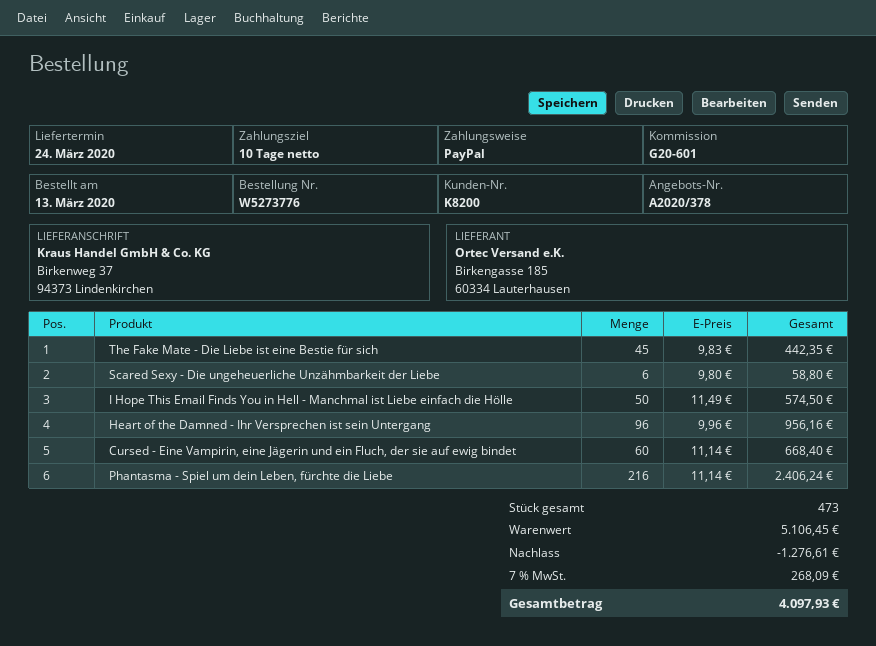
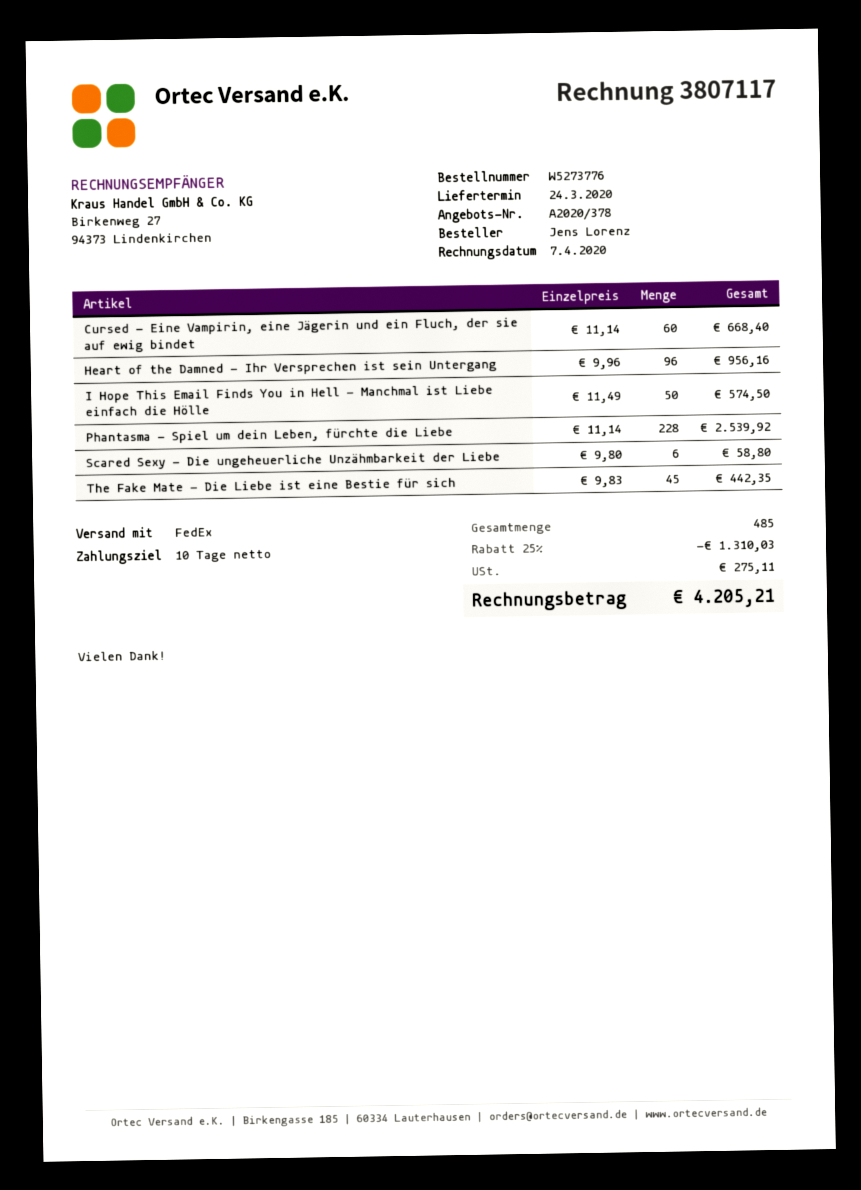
Phantasma - Spiel um dein Leben, fürchte die Liebe: 216 x 11.14 = 2406.24 -> 228 x 11.14 = 2539.92
total quantity: 473 -> 485
discount: 1276.61 -> 1310.03
tax: 268.09 -> 275.11
total: 4097.93 -> 4205.21

